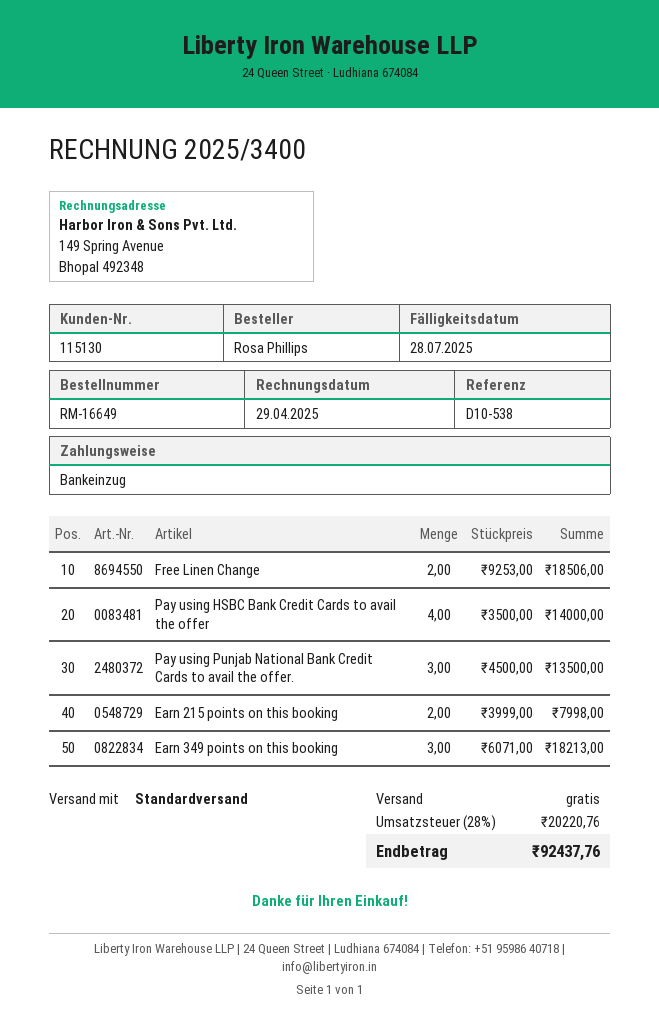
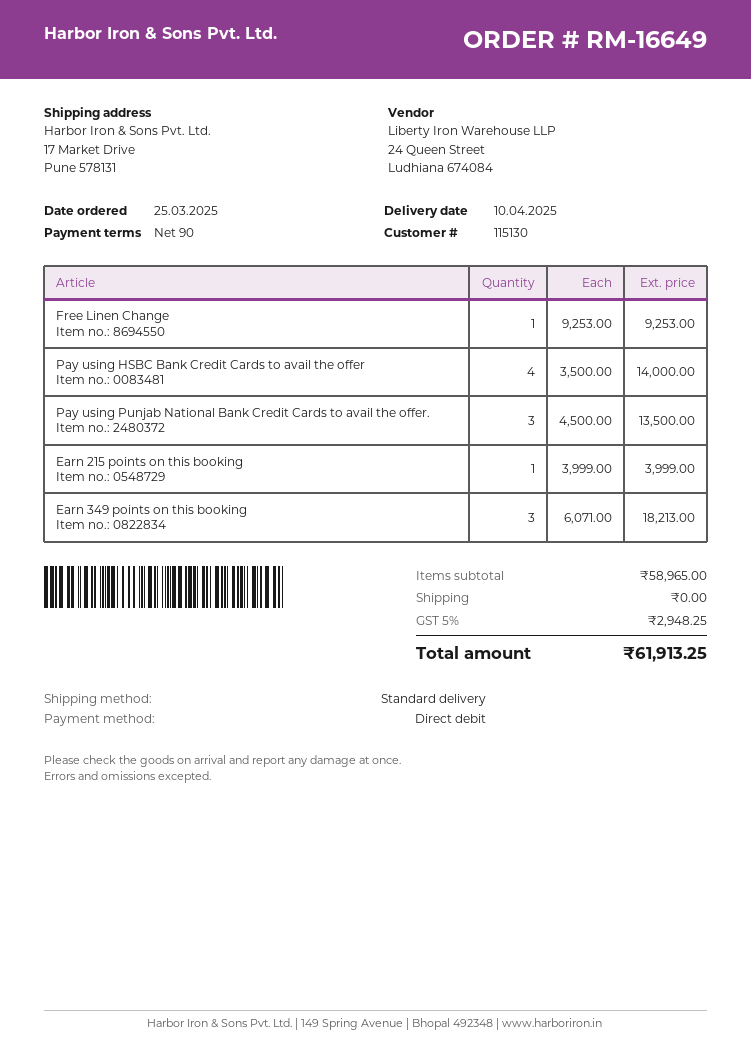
Free Linen Change: 2 x 9253.00 = 18506.00 -> 1 x 9253.00 = 9253.00
Earn 215 points on this booking: 2 x 3999.00 = 7998.00 -> 1 x 3999.00 = 3999.00
tax: 28% = 20220.76 -> 5% = 2948.25
total: 92437.76 -> 61913.25

